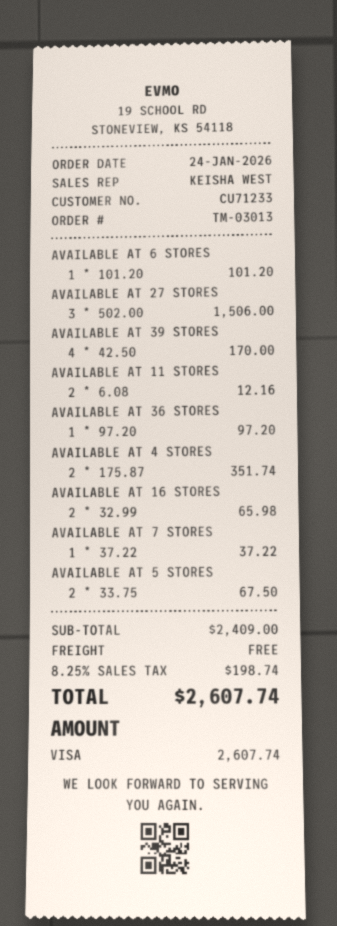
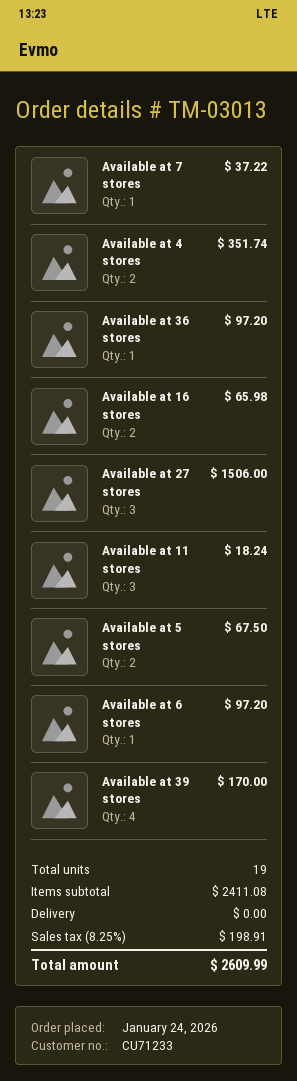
AVAILABLE AT 6 STORES: 1 for 101.20 -> 1 for 97.20
AVAILABLE AT 11 STORES: 2 for 12.16 -> 3 for 18.24
subtotal: 2409.00 -> 2411.08
tax: 8.25% = 198.74 -> 8.25% = 198.91
total: 2607.74 -> 2609.99

